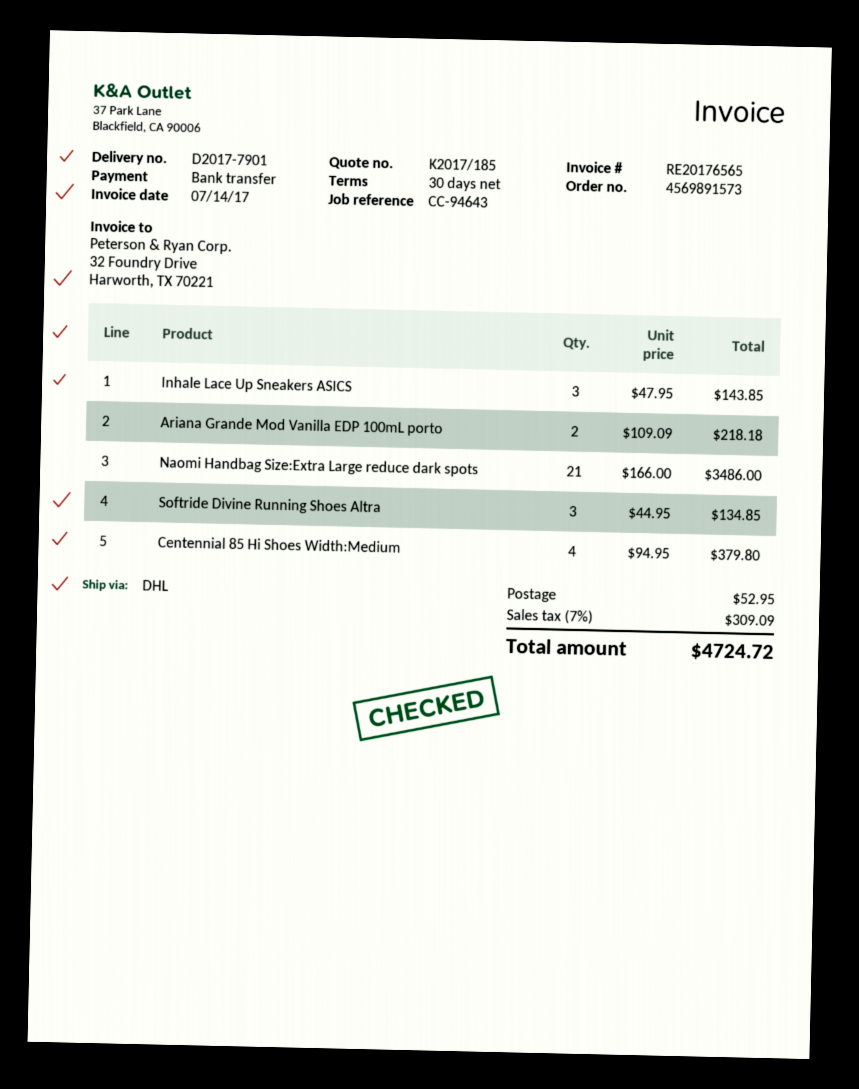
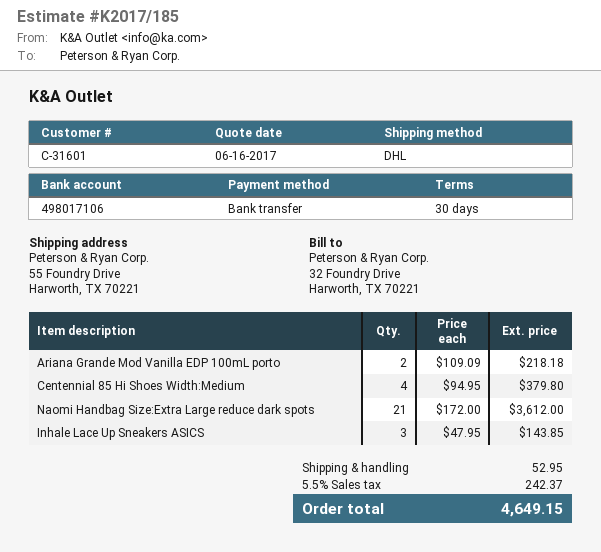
Naomi Handbag Size:Extra Large reduce dark spots: 21 x 166.00 = 3486.00 -> 21 x 172.00 = 3612.00
Softride Divine Running Shoes Altra: 3 x 44.95 = 134.85 -> none
tax: 7% = 309.09 -> 5.5% = 242.37
total: 4724.72 -> 4649.15

